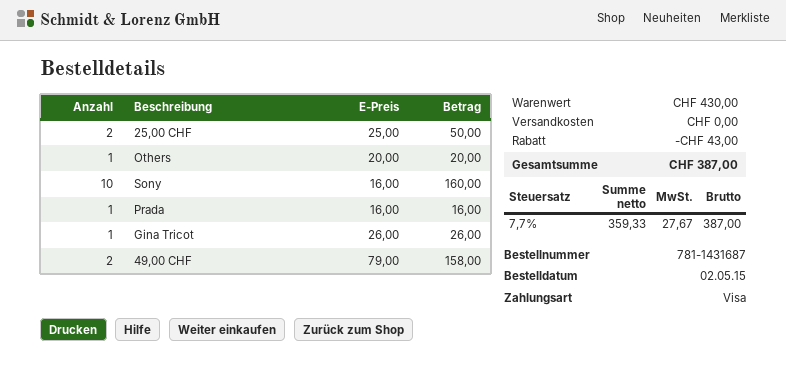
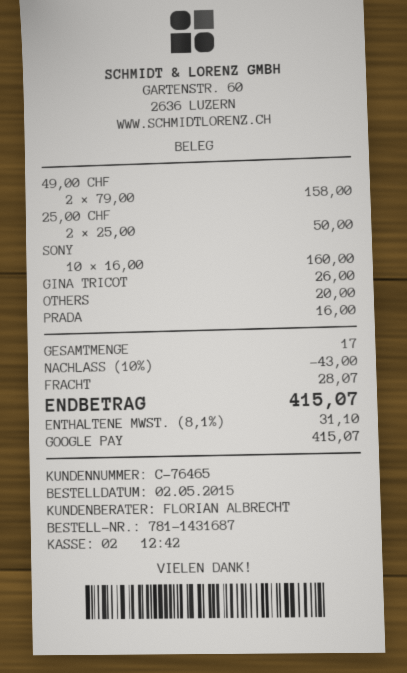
payment method: Visa -> Google Pay
shipping: 0.00 -> 28.07
tax: 7.7% = 27.67 -> 8.1% = 31.10
total: 387.00 -> 415.07

